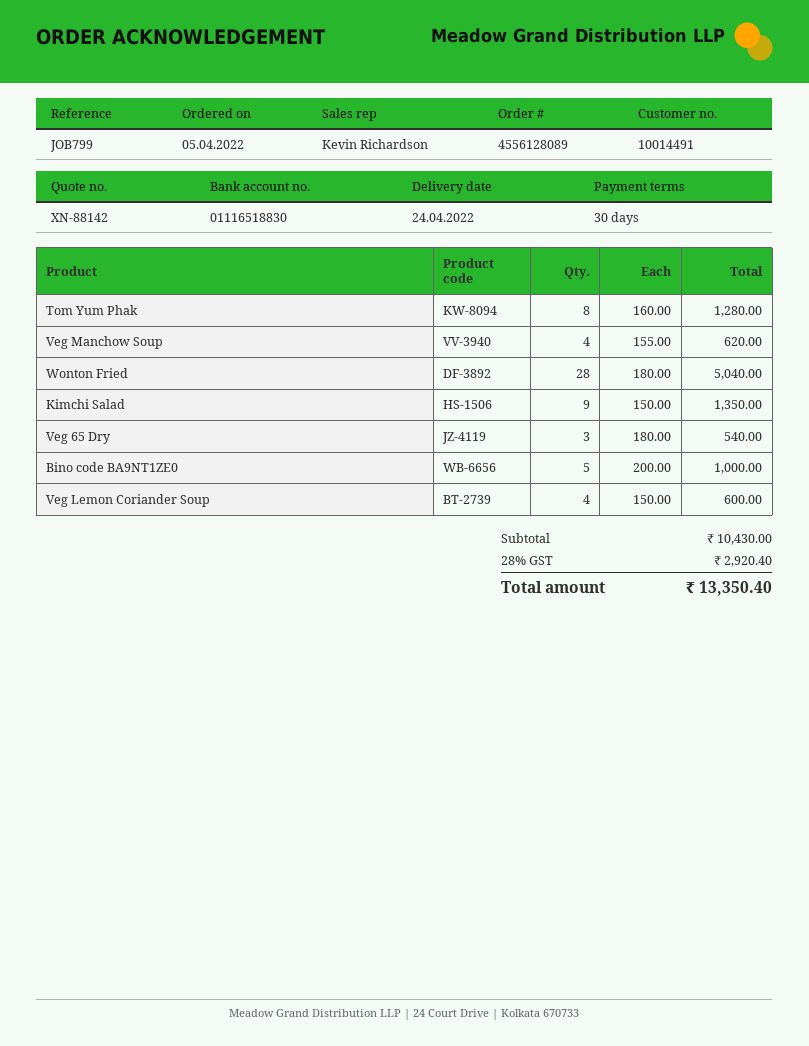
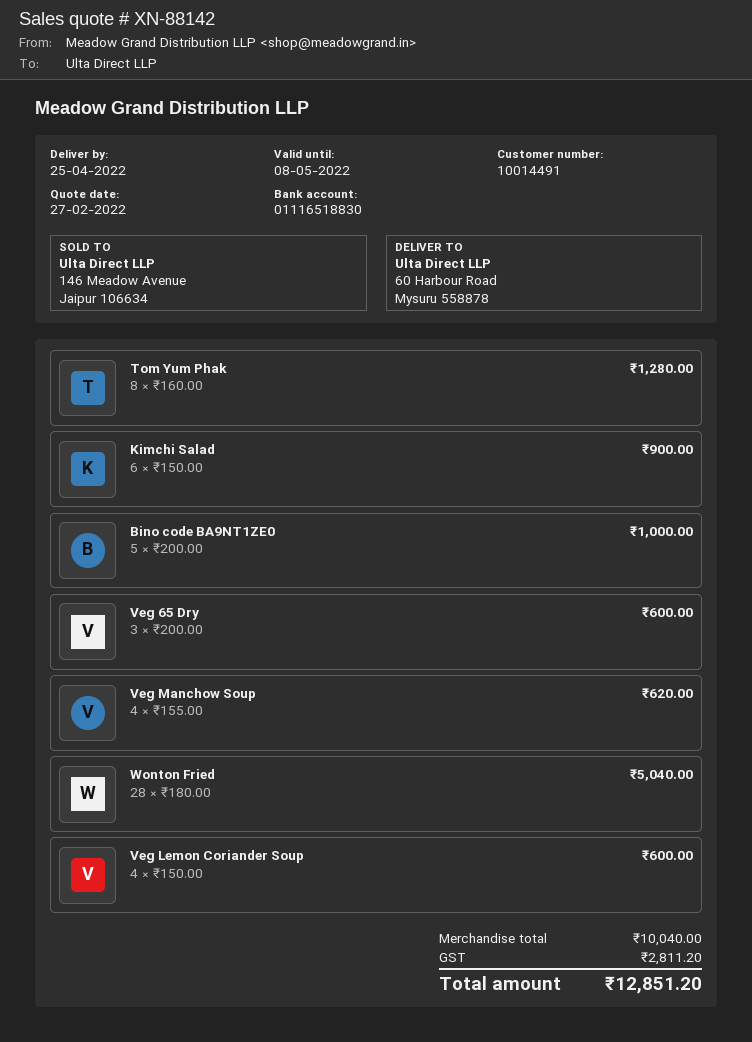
delivery date: 2022-04-24 -> 2022-04-25
Kimchi Salad: 9 x 150.00 = 1350.00 -> 6 x 150.00 = 900.00
Veg 65 Dry: 3 x 180.00 = 540.00 -> 3 x 200.00 = 600.00
subtotal: 10430.00 -> 10040.00
tax: 2920.40 -> 2811.20
total: 13350.40 -> 12851.20

